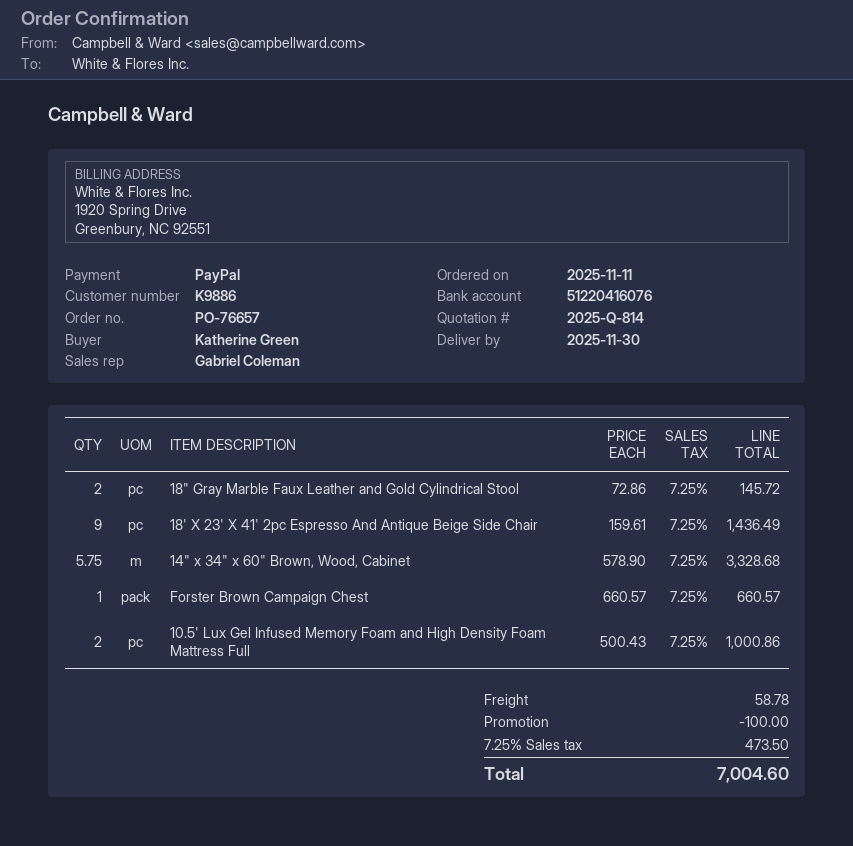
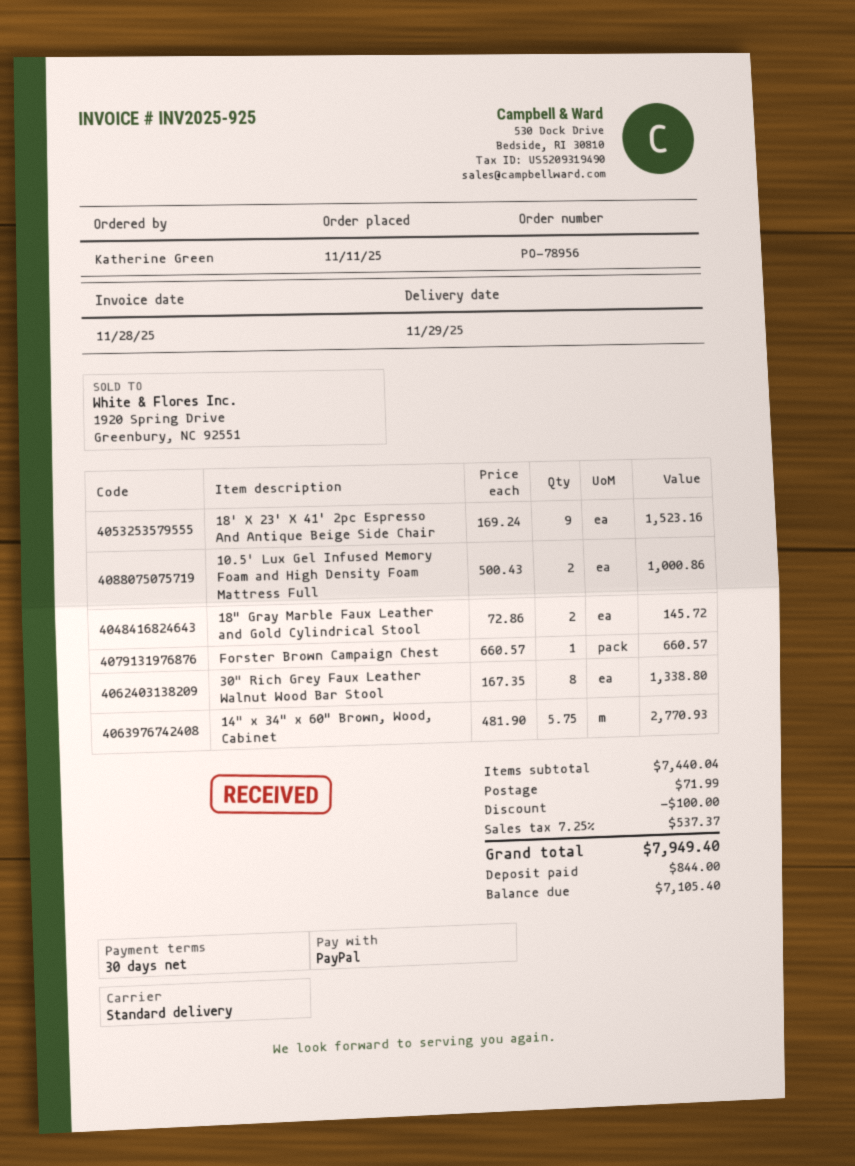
order number: PO-76657 -> PO-78956
delivery date: 2025-11-30 -> 2025-11-29
18' X 23' X 41' 2pc Espresso And Antique Beige Side Chair: 9 x 159.61 = 1436.49 -> 9 x 169.24 = 1523.16
14" x 34" x 60" Brown, Wood, Cabinet: 5.75 x 578.90 = 3328.68 -> 5.75 x 481.90 = 2770.93
30" Rich Grey Faux Leather Walnut Wood Bar Stool: none -> 8 x 167.35 = 1338.80
shipping: 58.78 -> 71.99
tax: 7.25% = 473.50 -> 7.25% = 537.37
total: 7004.60 -> 7949.40

